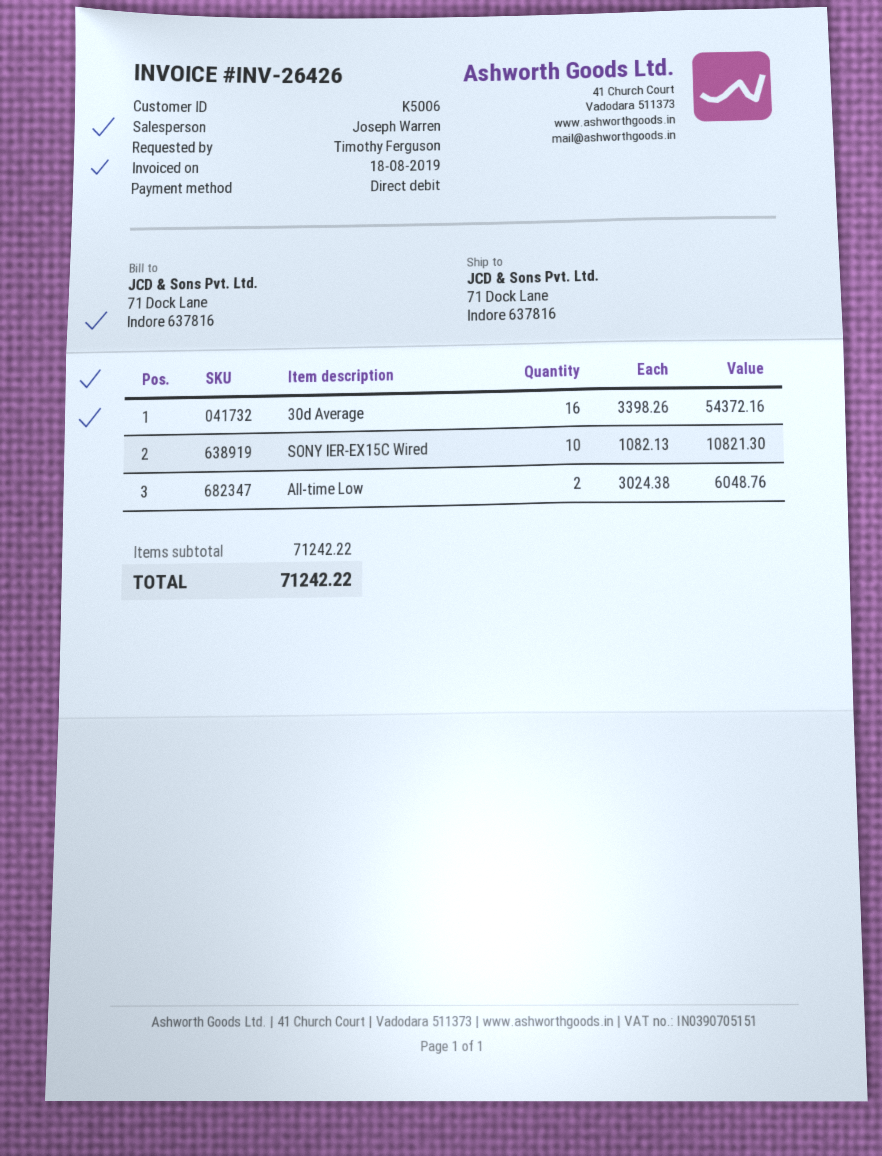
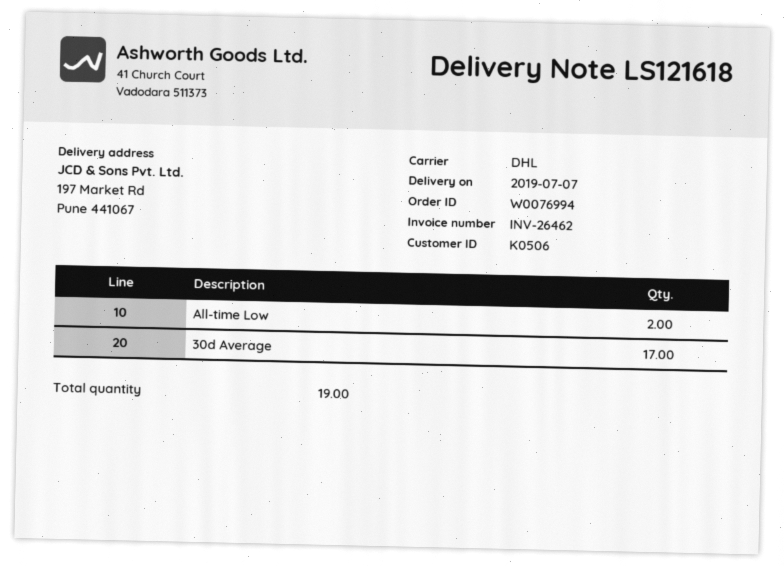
invoice number: INV-26426 -> INV-26462
customer number: K5006 -> K0506
ship to: 71 Dock Lane, Indore 637816 -> 197 Market Rd, Pune 441067
30d Average: 16 -> 17
SONY IER-EX15C Wired: 10 -> none

